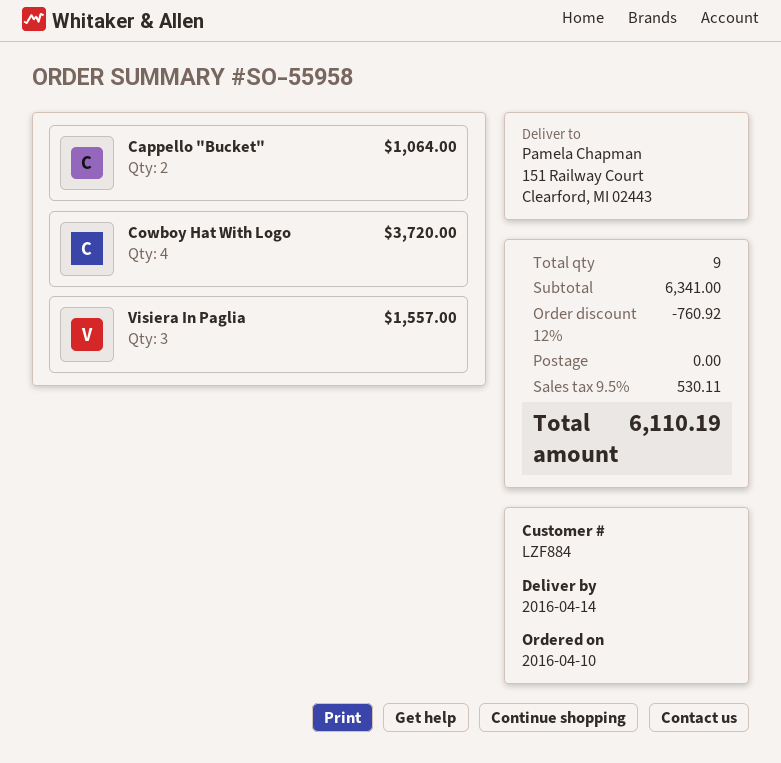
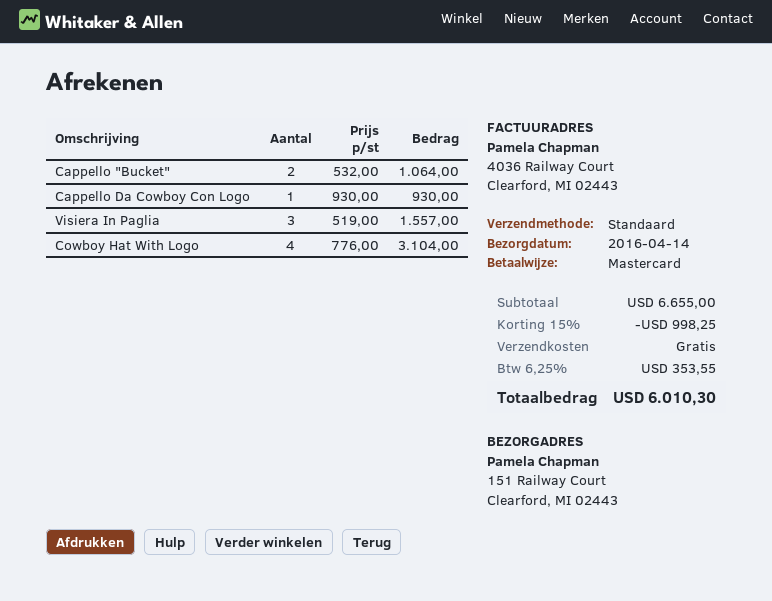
Cowboy Hat With Logo: 4 for 3720.00 -> 4 for 3104.00
Cappello Da Cowboy Con Logo: none -> 1 for 930.00
subtotal: 6341.00 -> 6655.00
discount: 12% = 760.92 -> 15% = 998.25
tax: 9.5% = 530.11 -> 6.25% = 353.55
total: 6110.19 -> 6010.30

